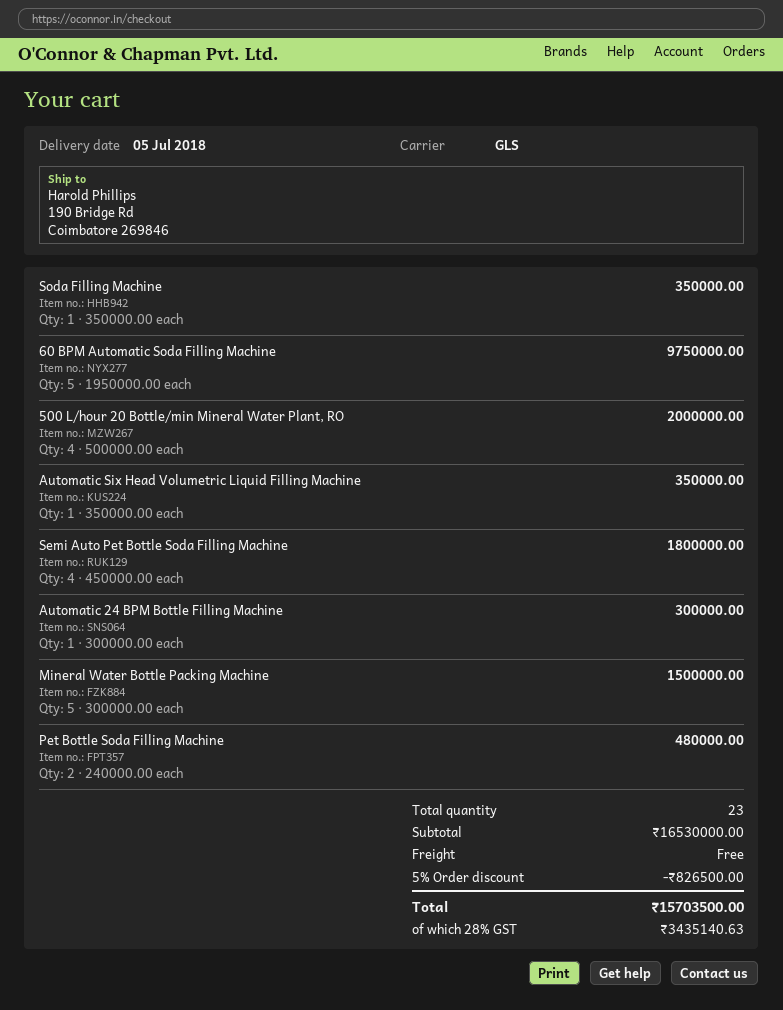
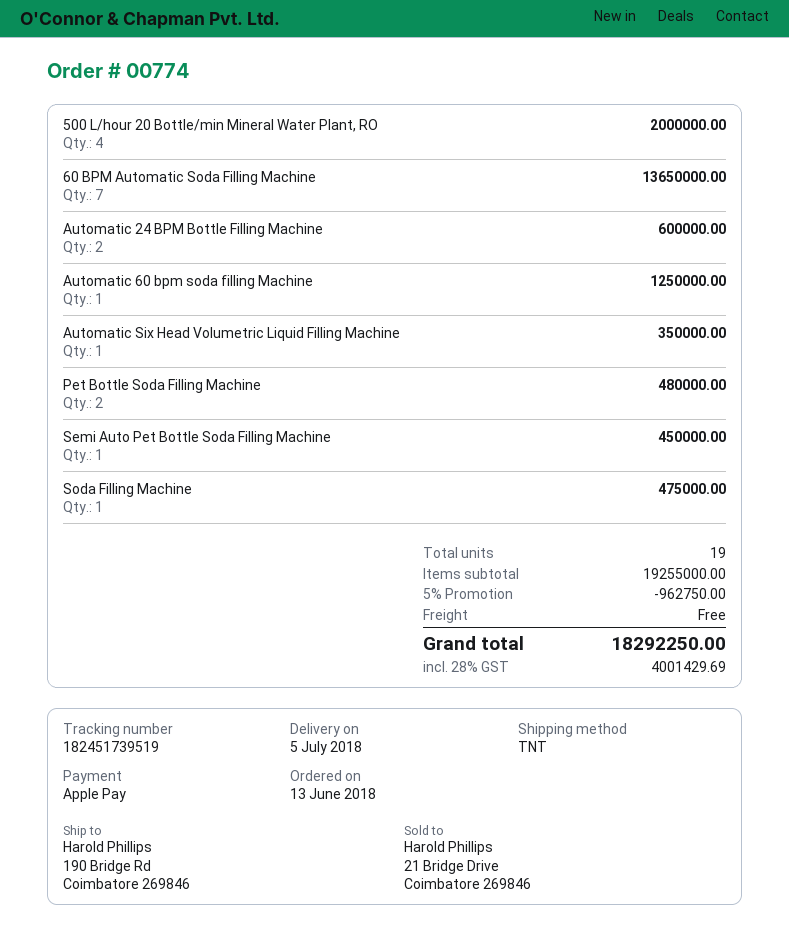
shipping method: GLS -> TNT
Soda Filling Machine: 1 for 350000.00 -> 1 for 475000.00
60 BPM Automatic Soda Filling Machine: 5 for 9750000.00 -> 7 for 13650000.00
Semi Auto Pet Bottle Soda Filling Machine: 4 for 1800000.00 -> 1 for 450000.00
Automatic 24 BPM Bottle Filling Machine: 1 for 300000.00 -> 2 for 600000.00
Mineral Water Bottle Packing Machine: 5 for 1500000.00 -> none
Automatic 60 bpm soda filling Machine: none -> 1 for 1250000.00
total quantity: 23 -> 19
subtotal: 16530000.00 -> 19255000.00
discount: 5% = 826500.00 -> 5% = 962750.00
tax: 28% = 3435140.63 -> 28% = 4001429.69
total: 15703500.00 -> 18292250.00

